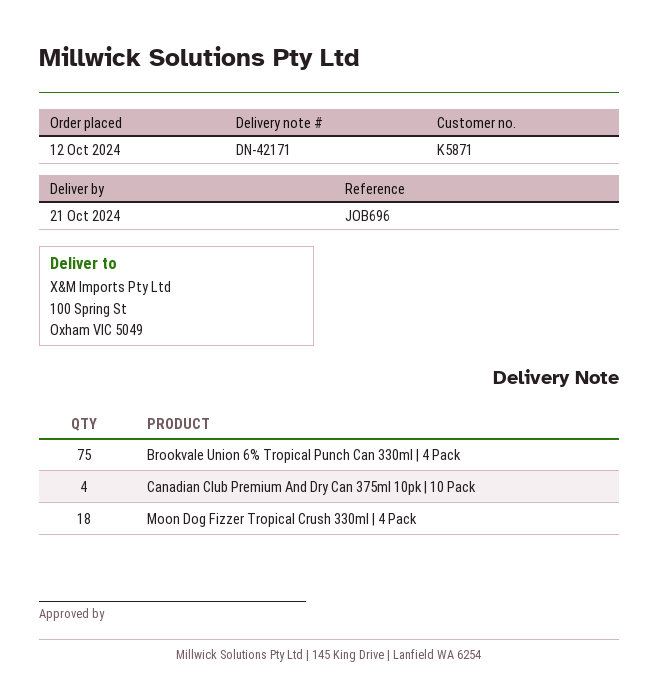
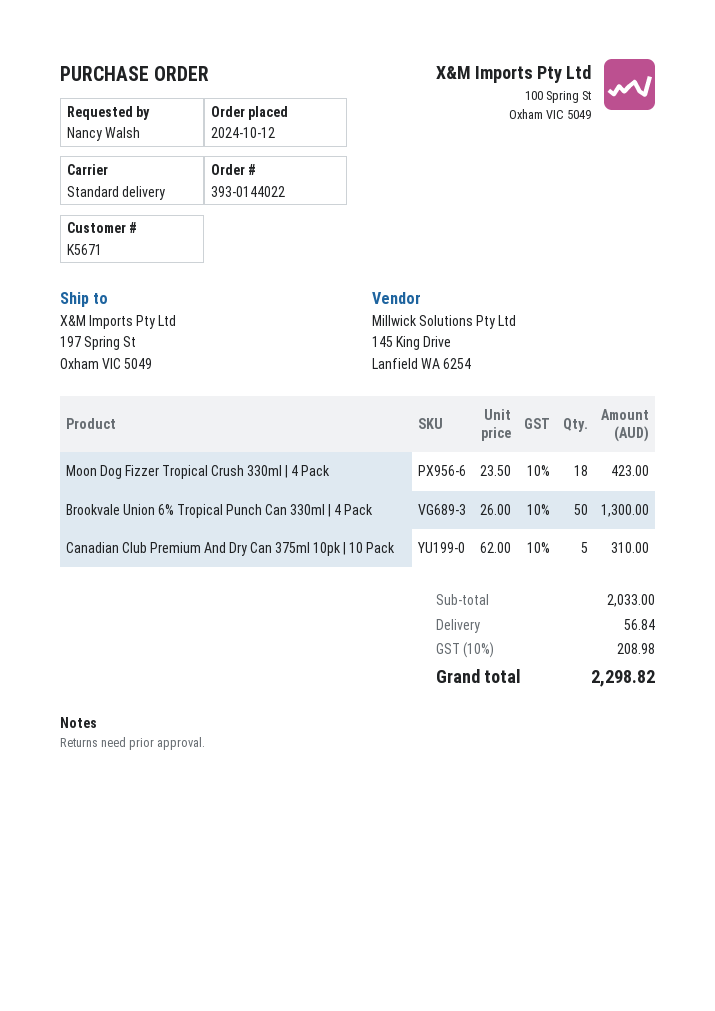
customer number: K5871 -> K5671
ship to: 100 Spring St, Oxham VIC 5049 -> 197 Spring St, Oxham VIC 5049
Brookvale Union 6% Tropical Punch Can 330ml | 4 Pack: 75 -> 50
Canadian Club Premium And Dry Can 375ml 10pk | 10 Pack: 4 -> 5

